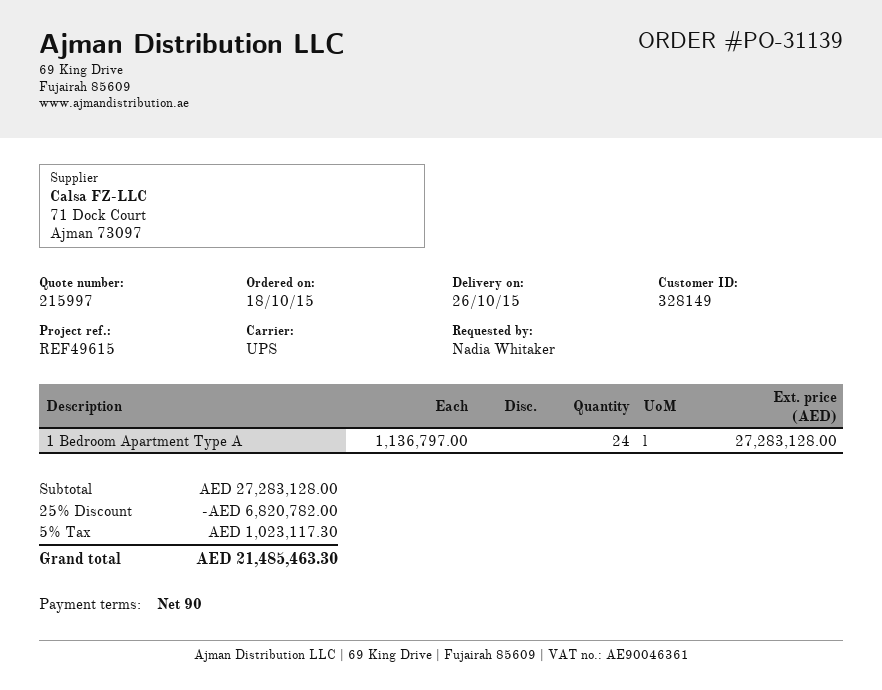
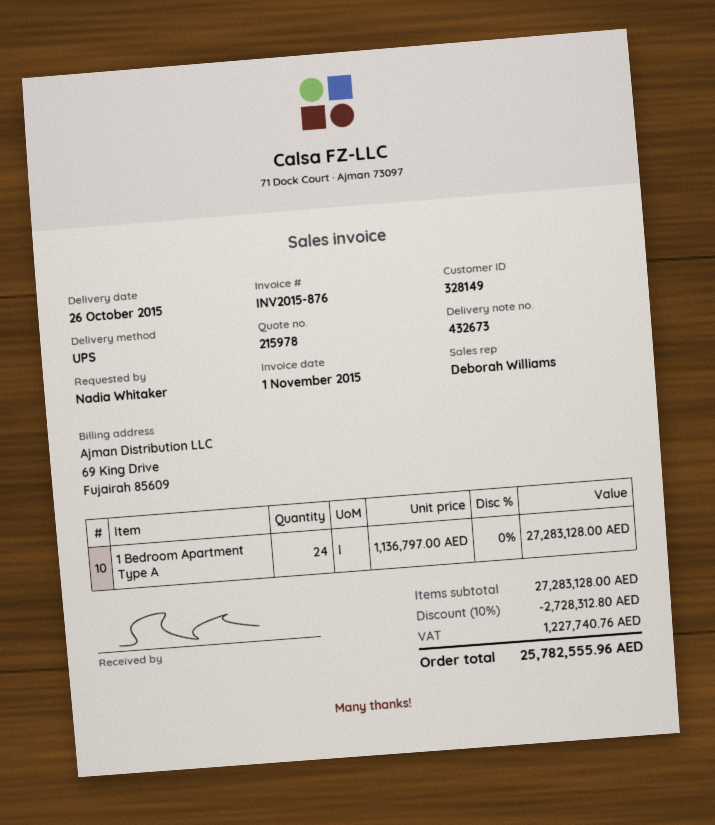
quote number: 215997 -> 215978
discount: 25% = 6820782.00 -> 10% = 2728312.80
tax: 1023117.30 -> 1227740.76
total: 21485463.30 -> 25782555.96

